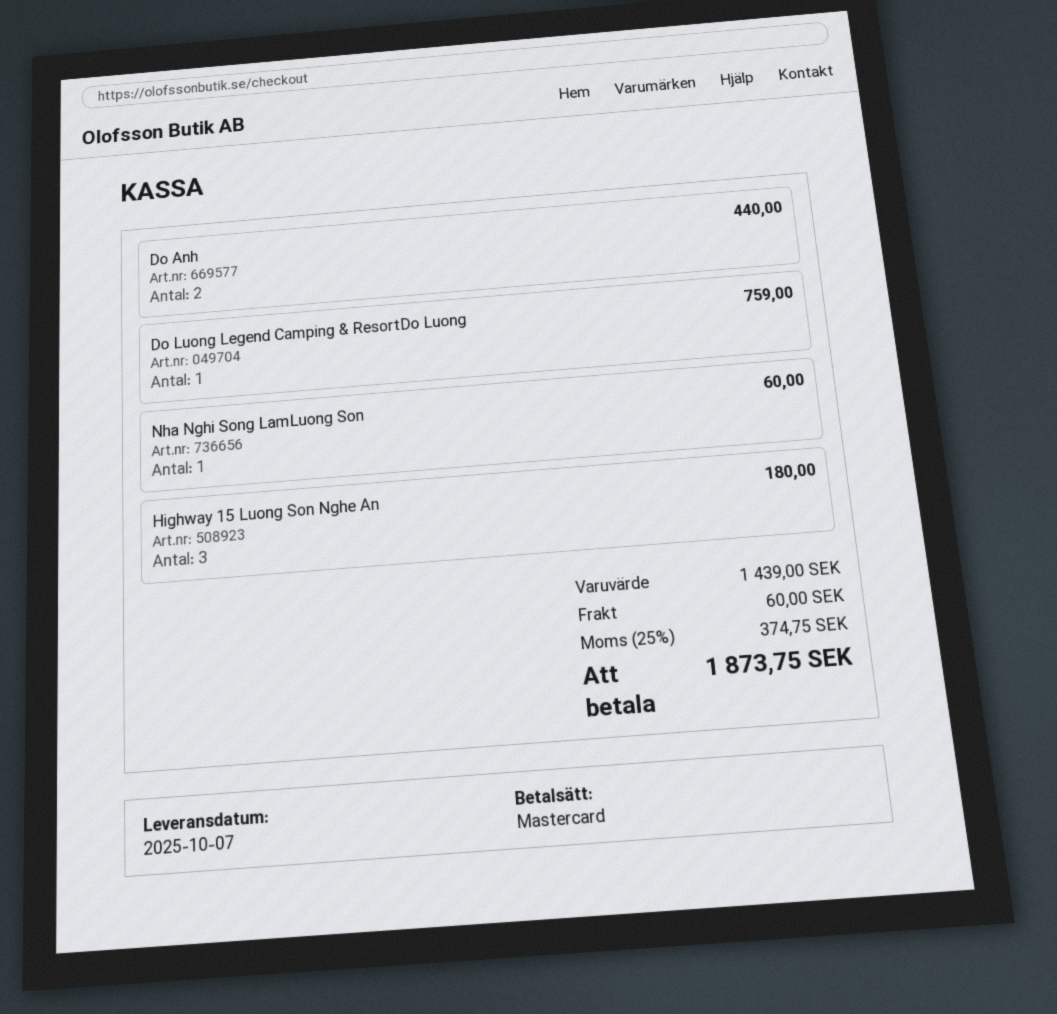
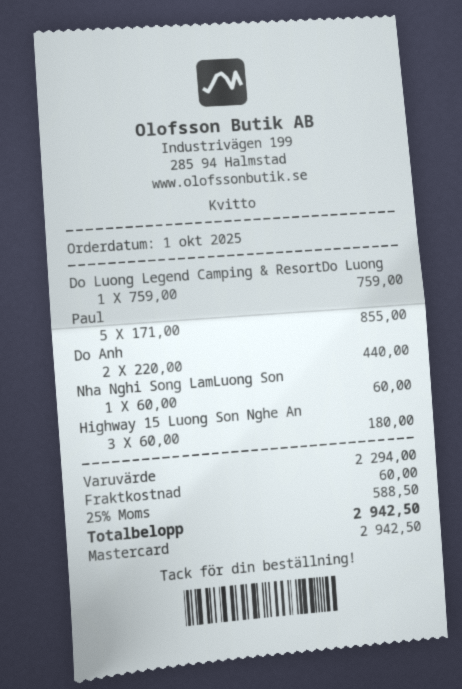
Paul: none -> 5 for 855.00
subtotal: 1439.00 -> 2294.00
tax: 25% = 374.75 -> 25% = 588.50
total: 1873.75 -> 2942.50

